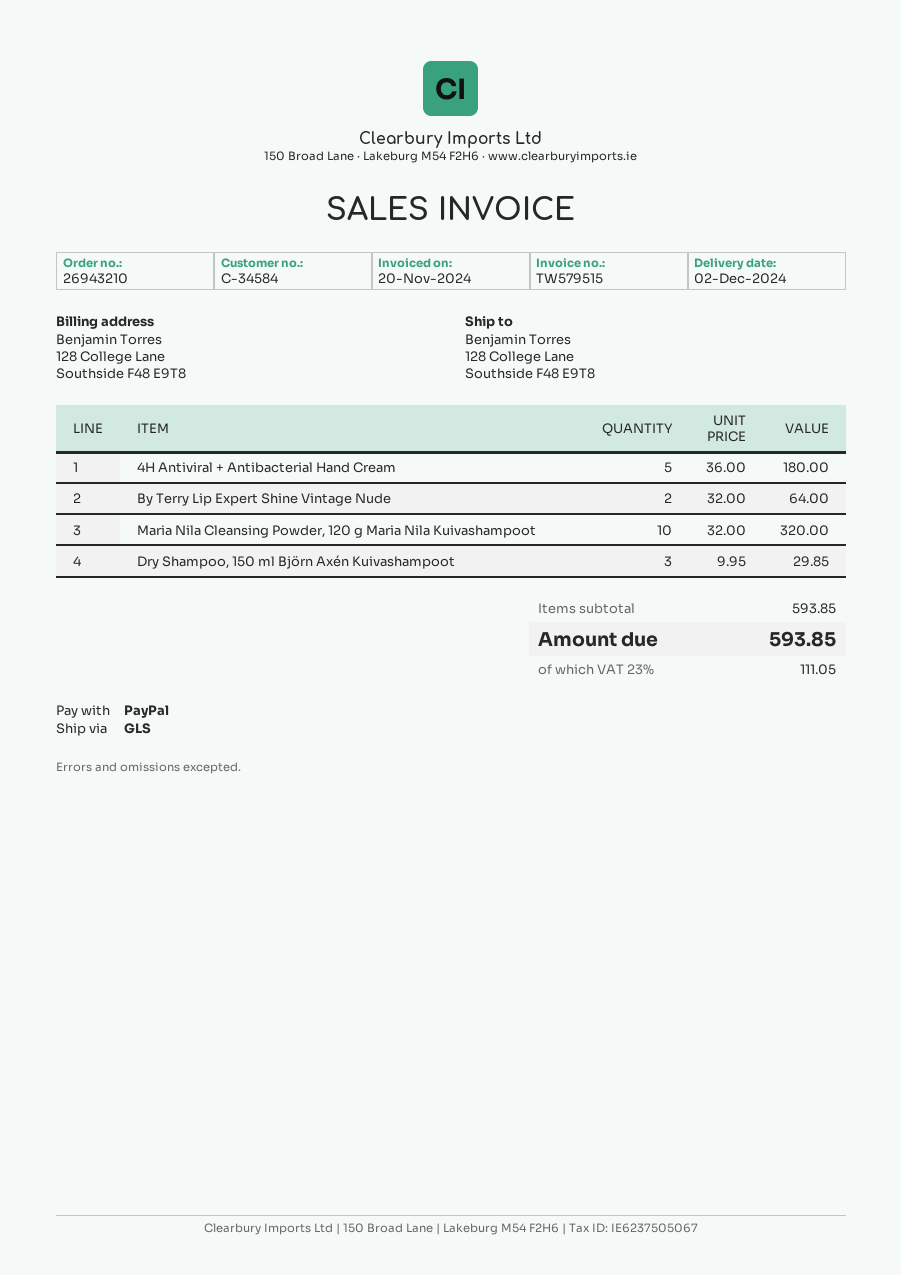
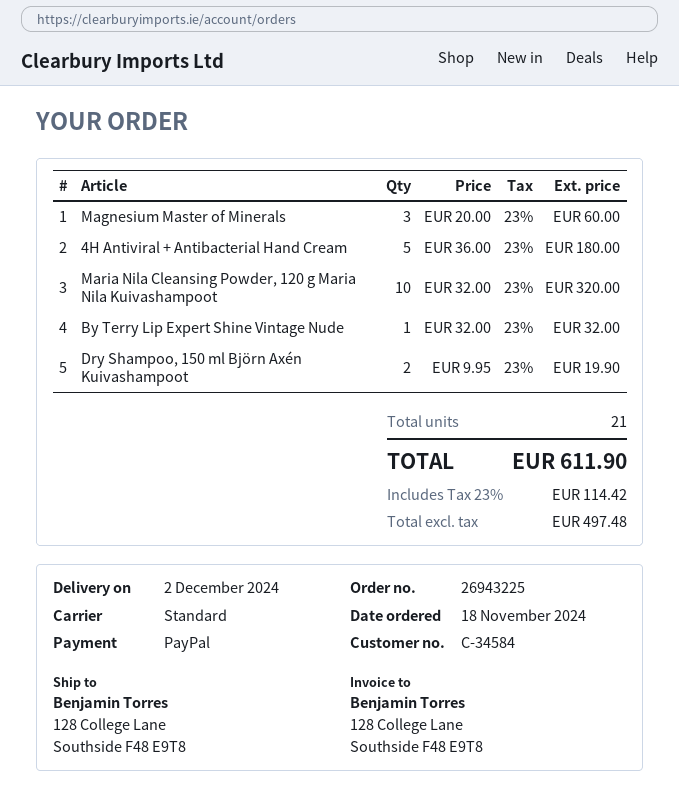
order number: 26943210 -> 26943225
shipping method: GLS -> standard
By Terry Lip Expert Shine Vintage Nude: 2 x 32.00 = 64.00 -> 1 x 32.00 = 32.00
Dry Shampoo, 150 ml Björn Axén Kuivashampoot: 3 x 9.95 = 29.85 -> 2 x 9.95 = 19.90
Magnesium Master of Minerals: none -> 3 x 20.00 = 60.00
tax: 23% = 111.05 -> 23% = 114.42
total: 593.85 -> 611.90

